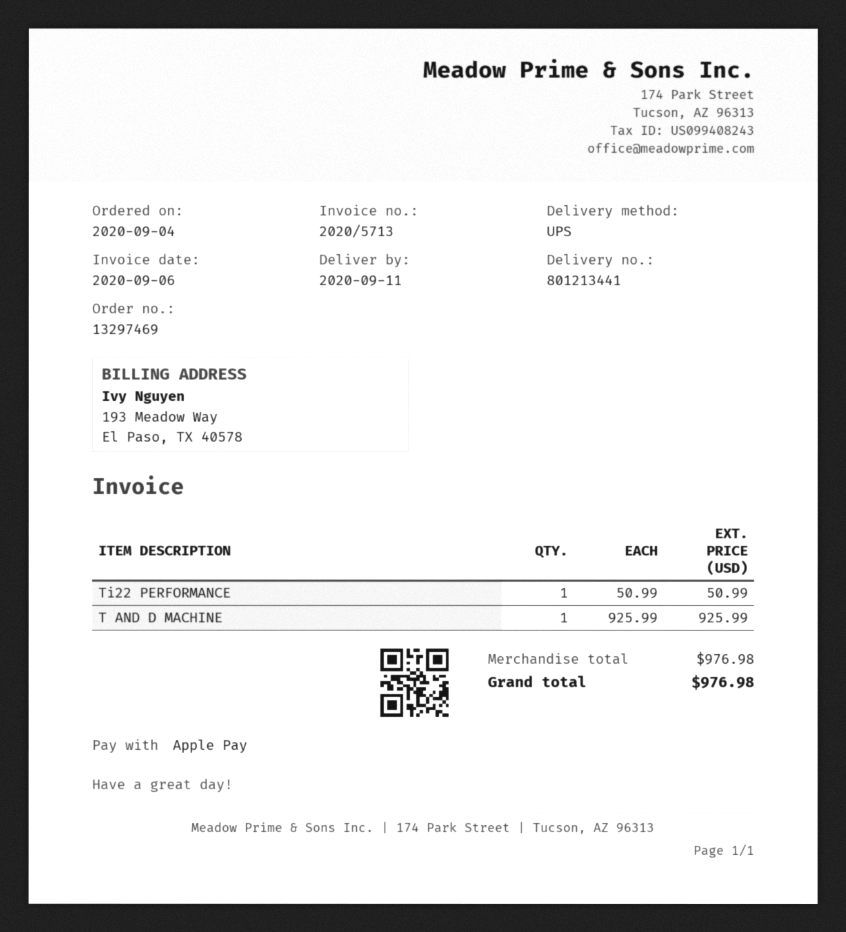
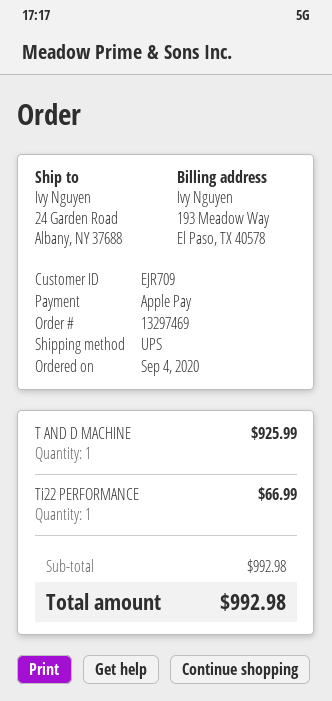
Ti22 PERFORMANCE: 1 for 50.99 -> 1 for 66.99
subtotal: 976.98 -> 992.98
total: 976.98 -> 992.98

